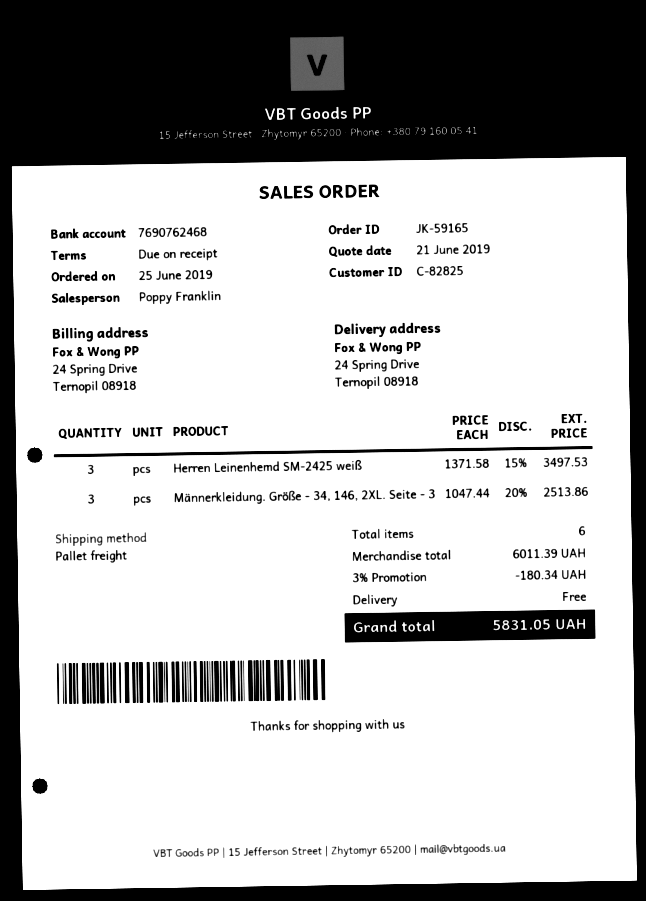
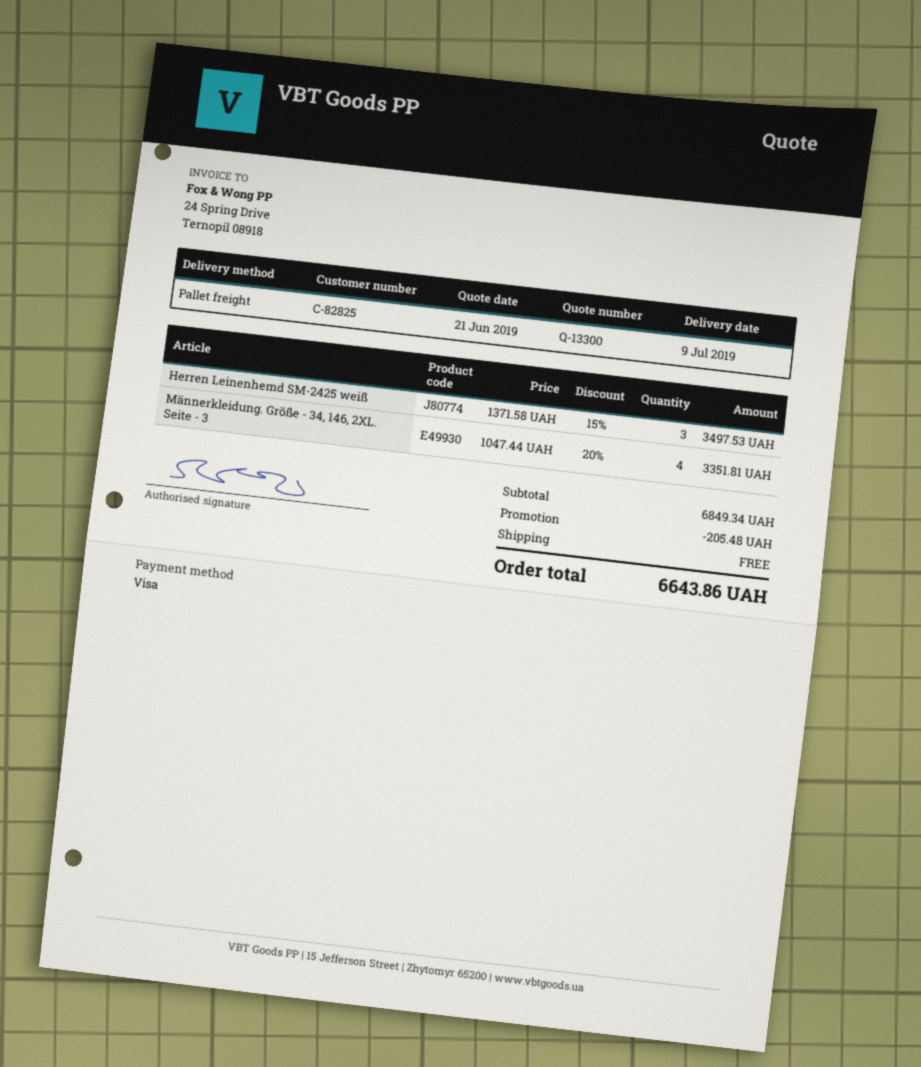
Männerkleidung. Größe - 34, 146, 2XL. Seite - 3: 3 x 1047.44 - 20% = 2513.86 -> 4 x 1047.44 - 20% = 3351.81
subtotal: 6011.39 -> 6849.34
discount: 180.34 -> 205.48
total: 5831.05 -> 6643.86

